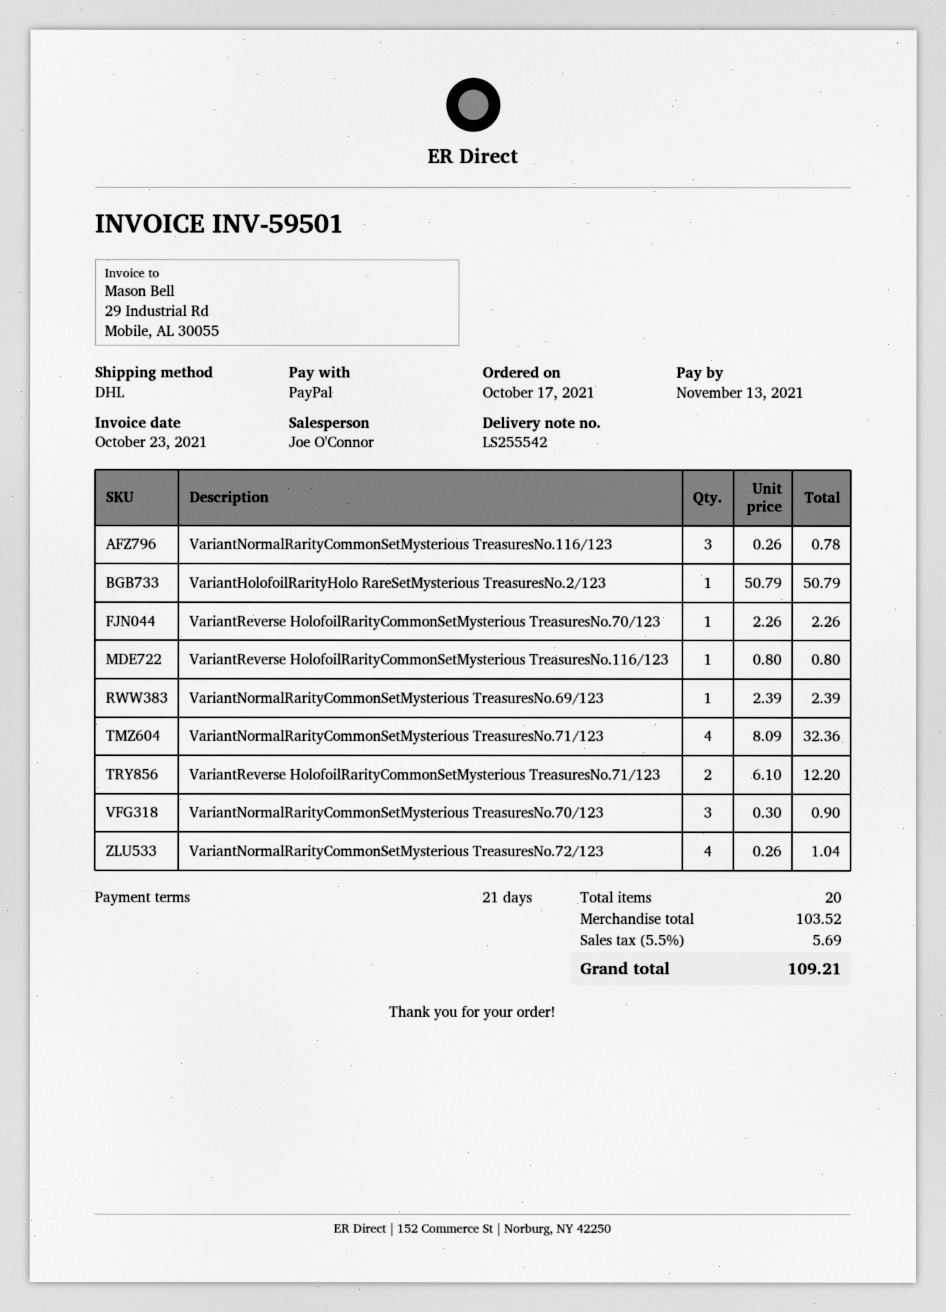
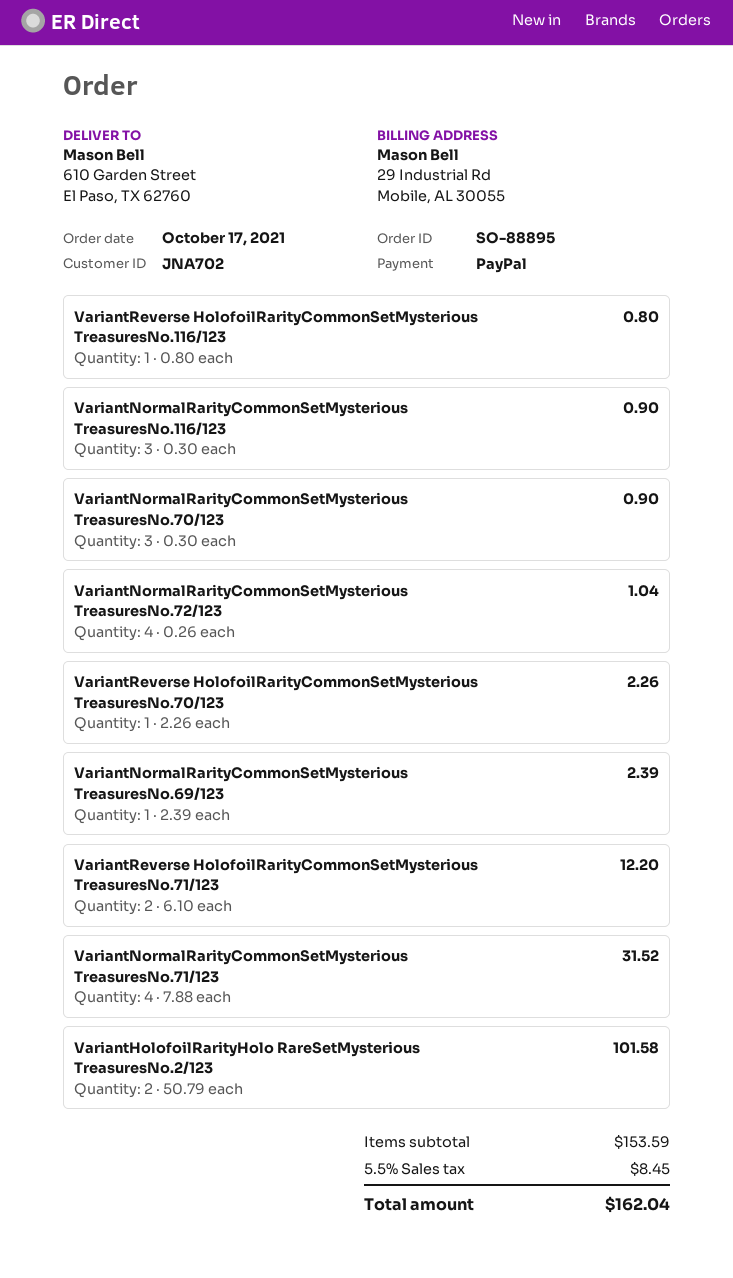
VariantNormalRarityCommonSetMysterious TreasuresNo.116/123: 3 x 0.26 = 0.78 -> 3 x 0.30 = 0.90
VariantHolofoilRarityHolo RareSetMysterious TreasuresNo.2/123: 1 x 50.79 = 50.79 -> 2 x 50.79 = 101.58
VariantNormalRarityCommonSetMysterious TreasuresNo.71/123: 4 x 8.09 = 32.36 -> 4 x 7.88 = 31.52
subtotal: 103.52 -> 153.59
tax: 5.5% = 5.69 -> 5.5% = 8.45
total: 109.21 -> 162.04

